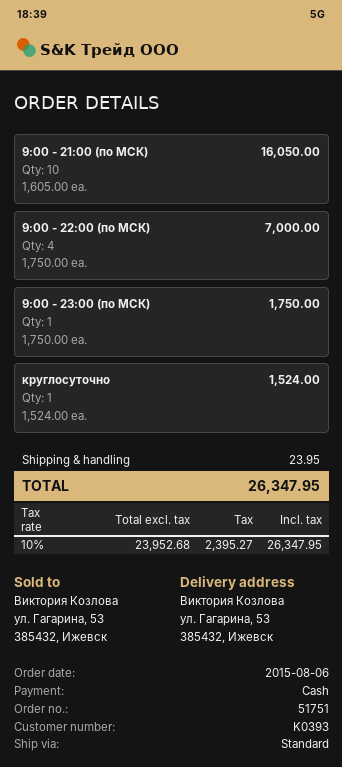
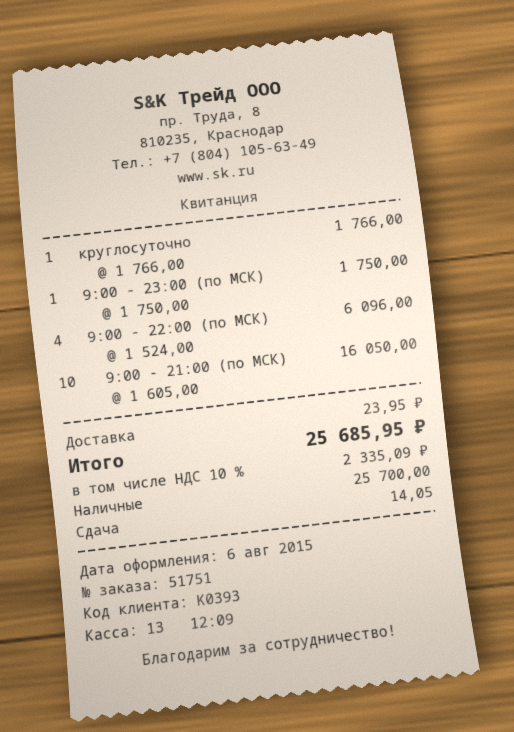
9:00 - 22:00 (по МСК): 4 x 1750.00 = 7000.00 -> 4 x 1524.00 = 6096.00
круглосуточно: 1 x 1524.00 = 1524.00 -> 1 x 1766.00 = 1766.00
tax: 10% = 2395.27 -> 10% = 2335.09
total: 26347.95 -> 25685.95

